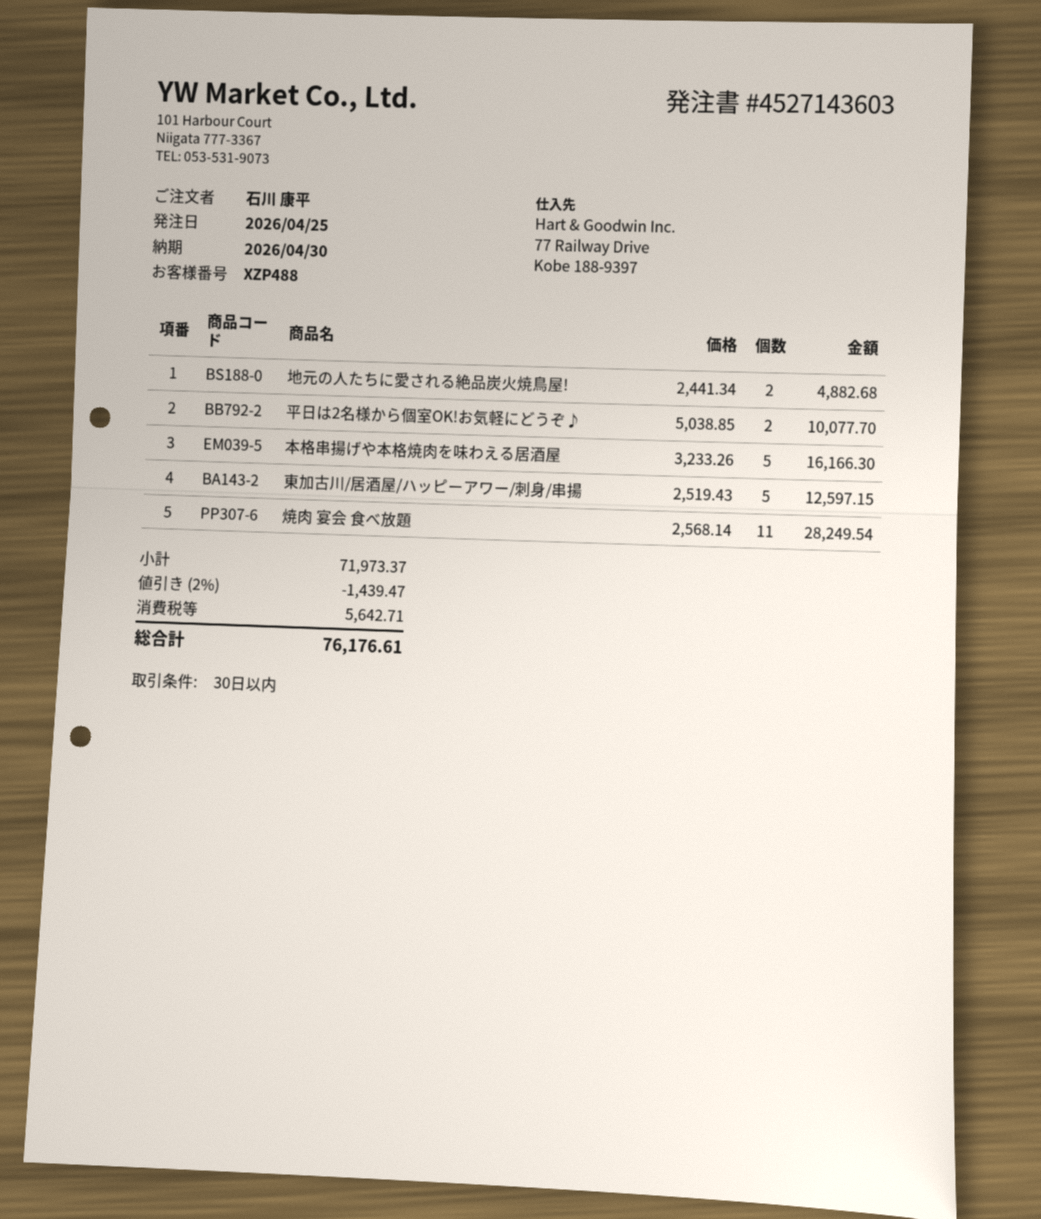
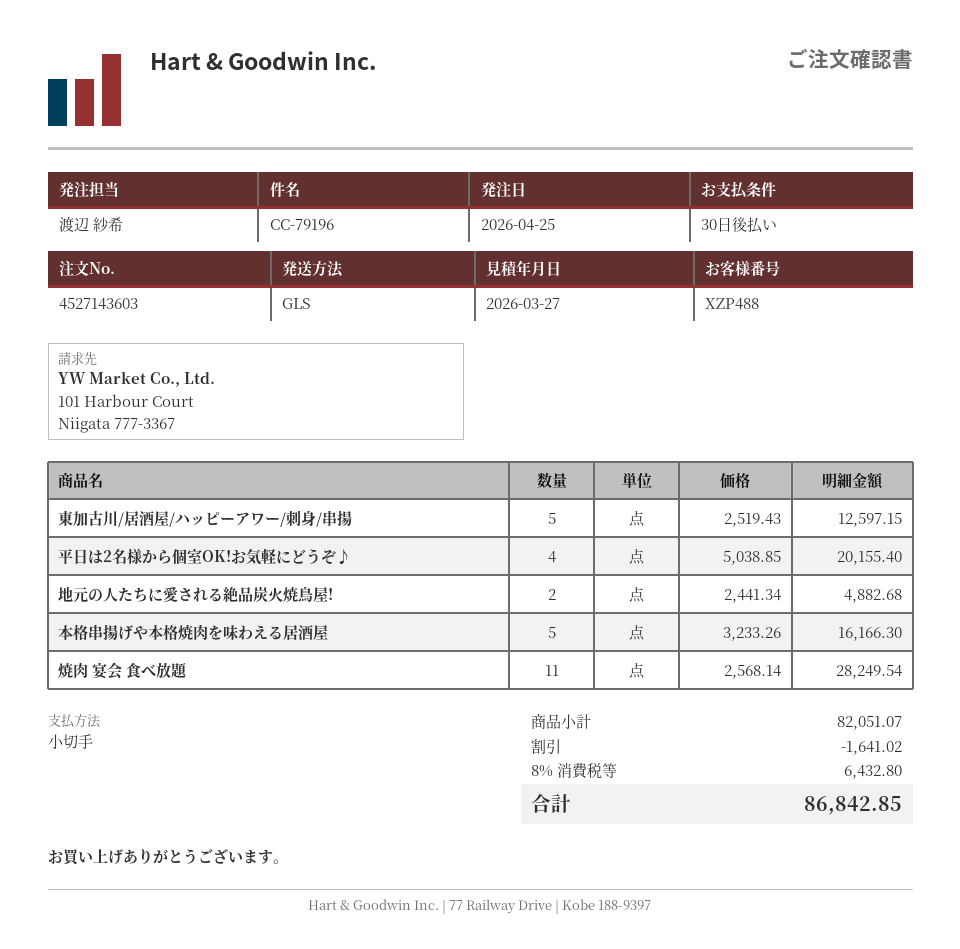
ordered by: 石川 康平 -> 渡辺 紗希
平日は2名様から個室OK!お気軽にどうぞ♪: 2 x 5038.85 = 10077.70 -> 4 x 5038.85 = 20155.40
subtotal: 71973.37 -> 82051.07
discount: 1439.47 -> 1641.02
tax: 5642.71 -> 6432.80
total: 76176.61 -> 86842.85

